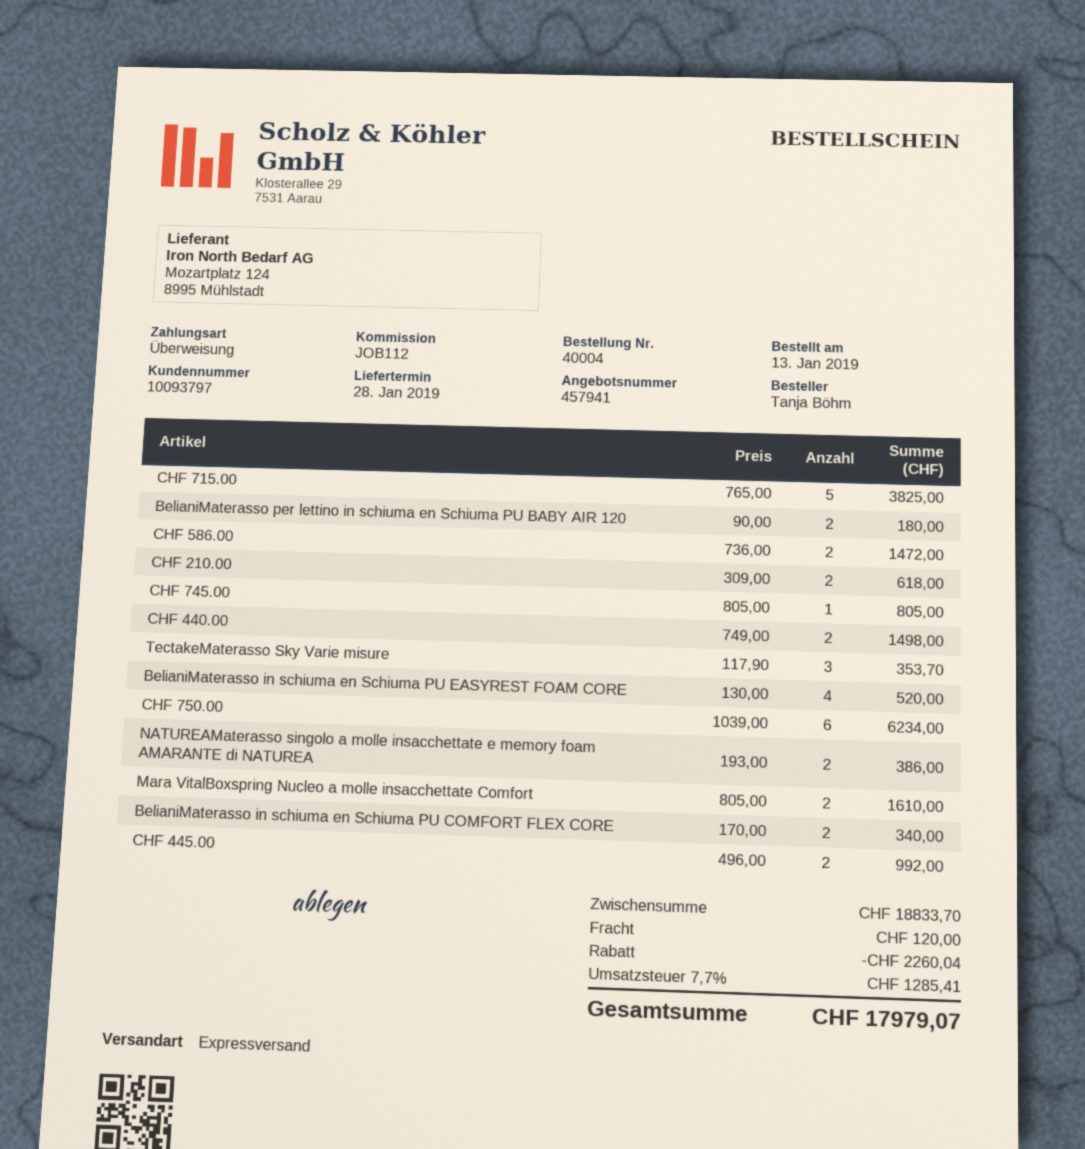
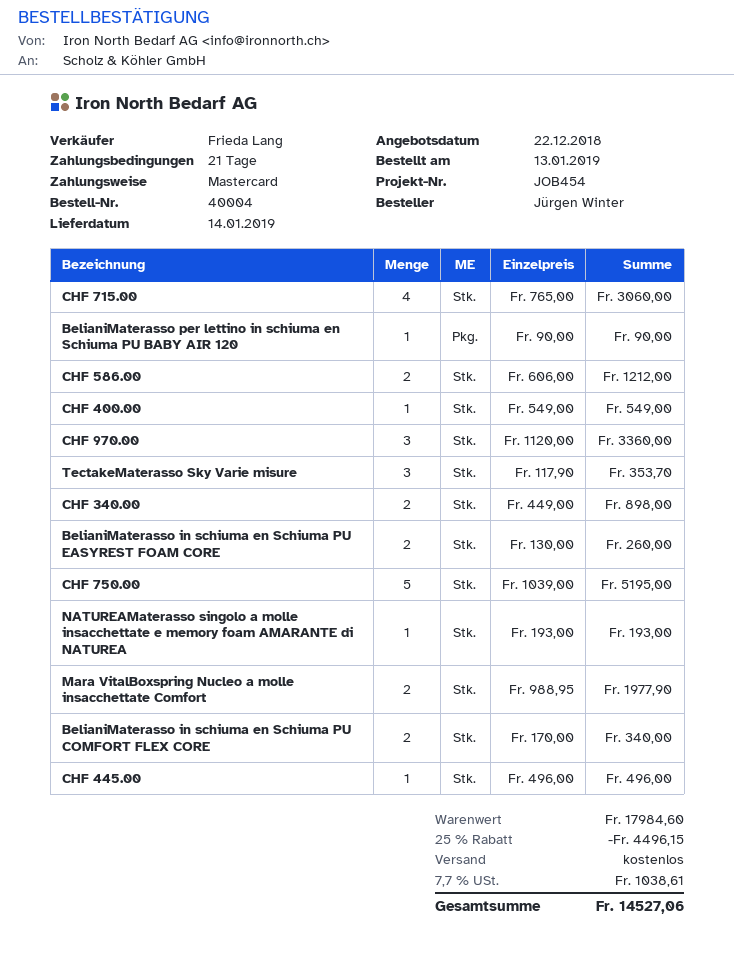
delivery date: 2019-01-28 -> 2019-01-14
reference: JOB112 -> JOB454
ordered by: Tanja Böhm -> Jürgen Winter
payment method: bank transfer -> Mastercard
CHF 715.00: 5 x 765.00 = 3825.00 -> 4 x 765.00 = 3060.00
BelianiMaterasso per lettino in schiuma en Schiuma PU BABY AIR 120: 2 x 90.00 = 180.00 -> 1 x 90.00 = 90.00
CHF 586.00: 2 x 736.00 = 1472.00 -> 2 x 606.00 = 1212.00
CHF 210.00: 2 x 309.00 = 618.00 -> none
CHF 745.00: 1 x 805.00 = 805.00 -> none
CHF 440.00: 2 x 749.00 = 1498.00 -> none
BelianiMaterasso in schiuma en Schiuma PU EASYREST FOAM CORE: 4 x 130.00 = 520.00 -> 2 x 130.00 = 260.00
CHF 750.00: 6 x 1039.00 = 6234.00 -> 5 x 1039.00 = 5195.00
NATUREAMaterasso singolo a molle insacchettate e memory foam AMARANTE di NATUREA: 2 x 193.00 = 386.00 -> 1 x 193.00 = 193.00
Mara VitalBoxspring Nucleo a molle insacchettate Comfort: 2 x 805.00 = 1610.00 -> 2 x 988.95 = 1977.90
CHF 445.00: 2 x 496.00 = 992.00 -> 1 x 496.00 = 496.00
CHF 400.00: none -> 1 x 549.00 = 549.00
CHF 970.00: none -> 3 x 1120.00 = 3360.00
CHF 340.00: none -> 2 x 449.00 = 898.00
subtotal: 18833.70 -> 17984.60
discount: 2260.04 -> 4496.15
shipping: 120.00 -> 0.00
tax: 7.7% = 1285.41 -> 7.7% = 1038.61
total: 17979.07 -> 14527.06

